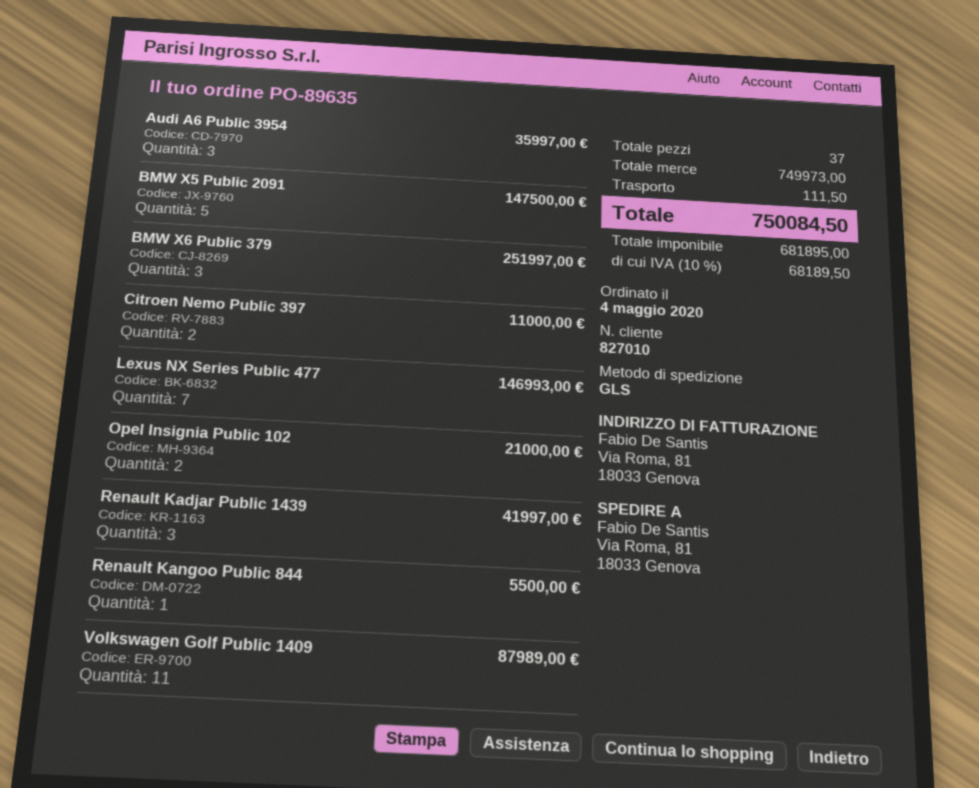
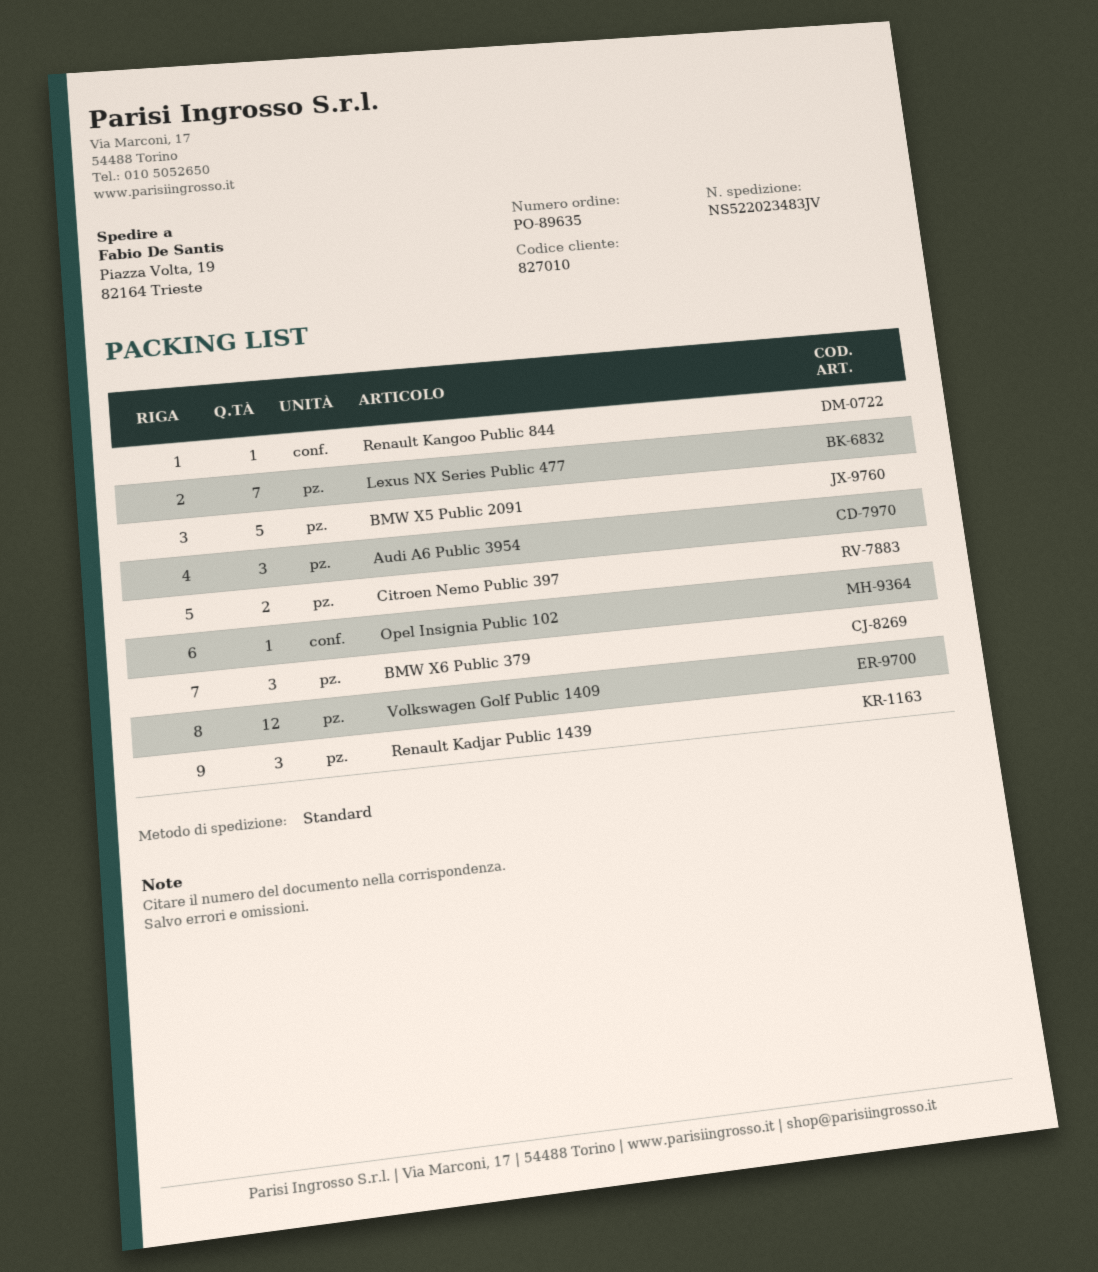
shipping method: GLS -> standard
ship to: Via Roma, 81, 18033 Genova -> Piazza Volta, 19, 82164 Trieste
Opel Insignia Public 102: 2 -> 1
Volkswagen Golf Public 1409: 11 -> 12

